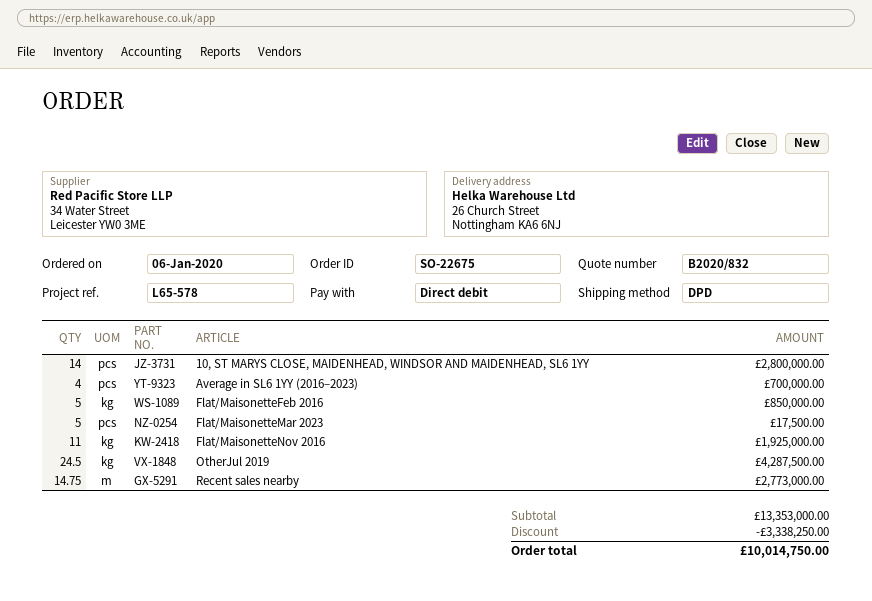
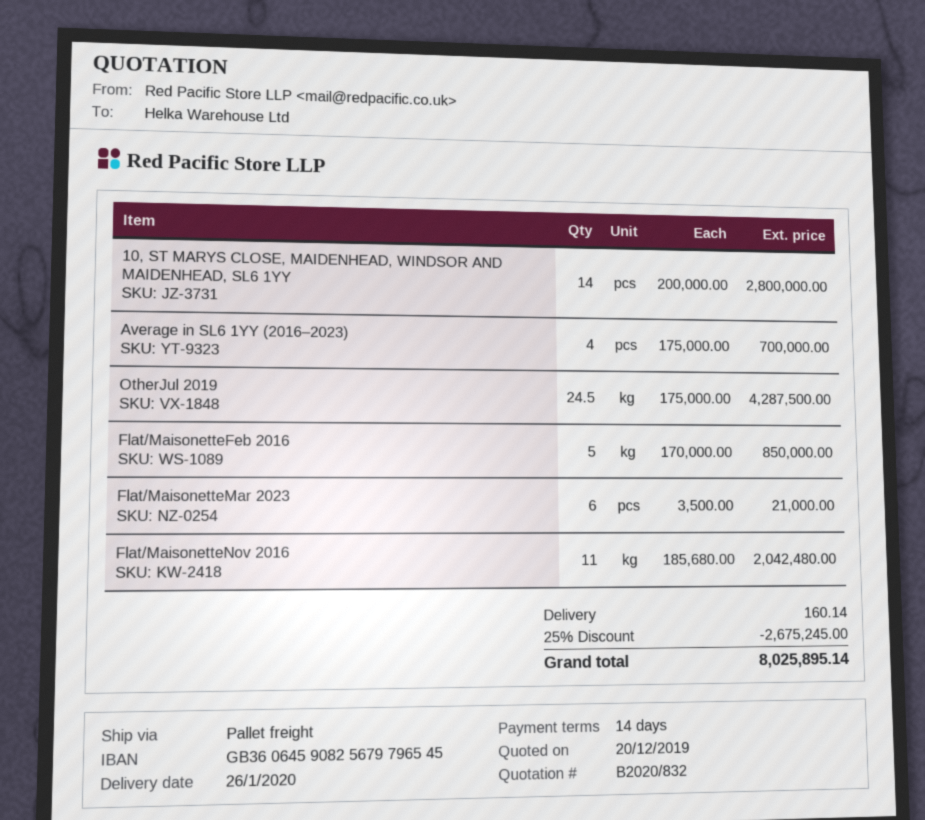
shipping method: DPD -> pallet freight
Flat/MaisonetteMar 2023: 5 for 17500.00 -> 6 for 21000.00
Flat/MaisonetteNov 2016: 11 for 1925000.00 -> 11 for 2042480.00
Recent sales nearby: 14.75 for 2773000.00 -> none
discount: 3338250.00 -> 2675245.00
shipping: none -> 160.14
total: 10014750.00 -> 8025895.14

